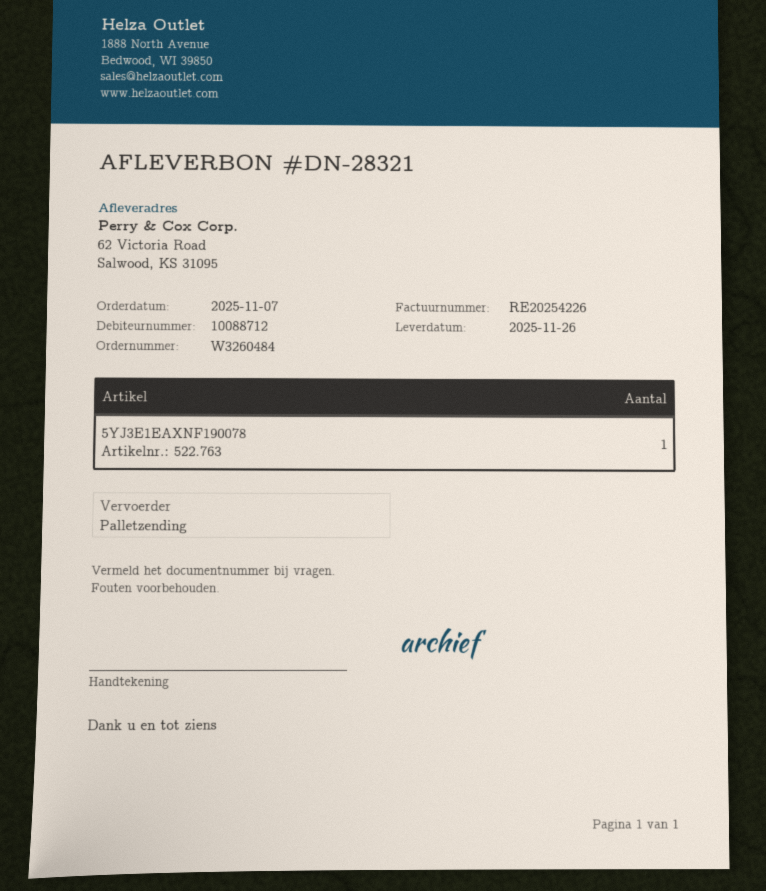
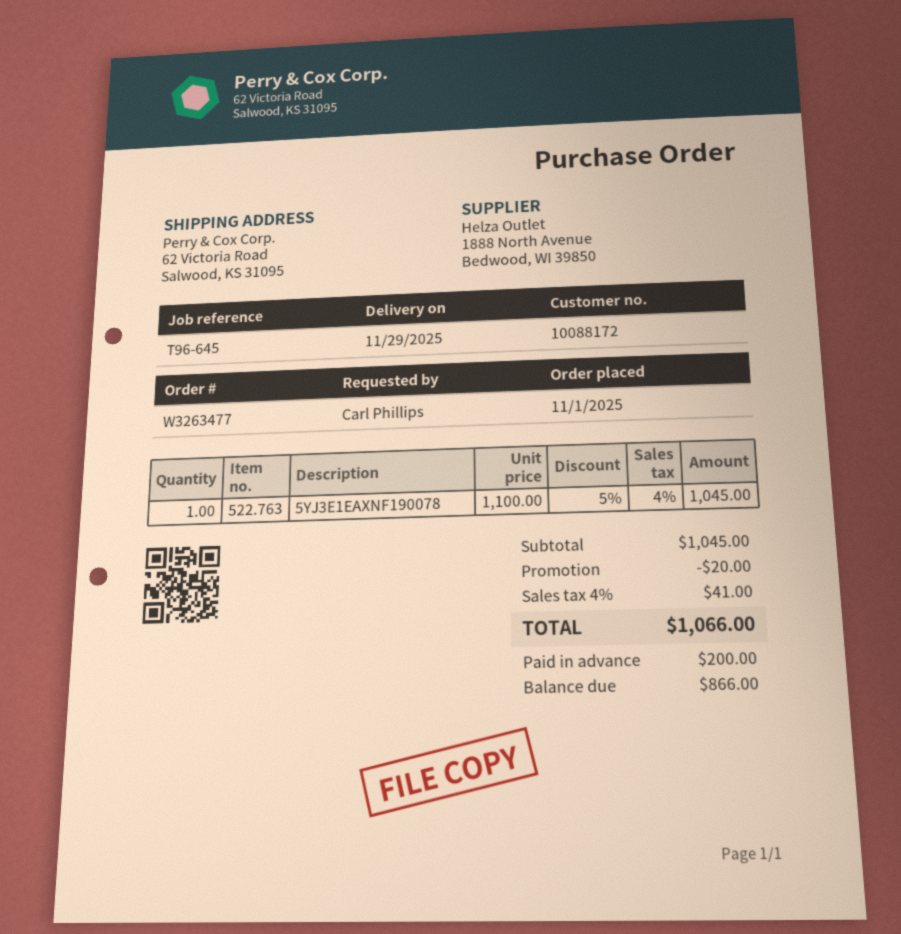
order number: W3260484 -> W3263477
order date: 2025-11-07 -> 2025-11-01
delivery date: 2025-11-26 -> 2025-11-29
customer number: 10088712 -> 10088172

